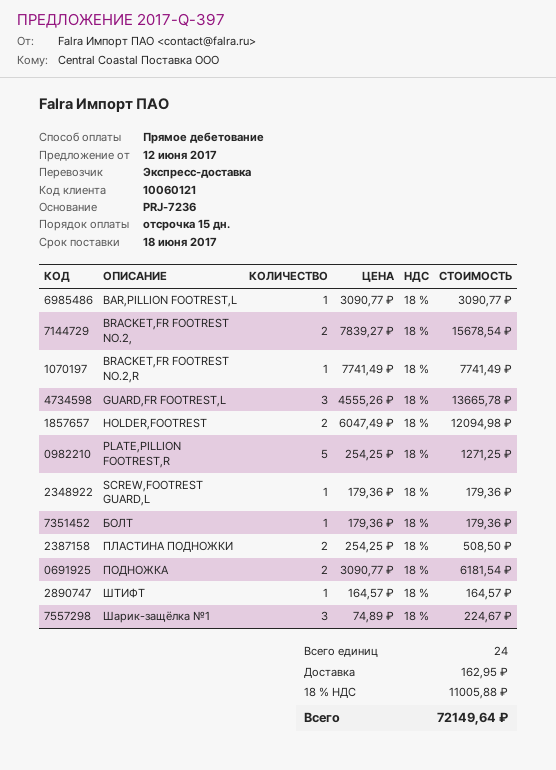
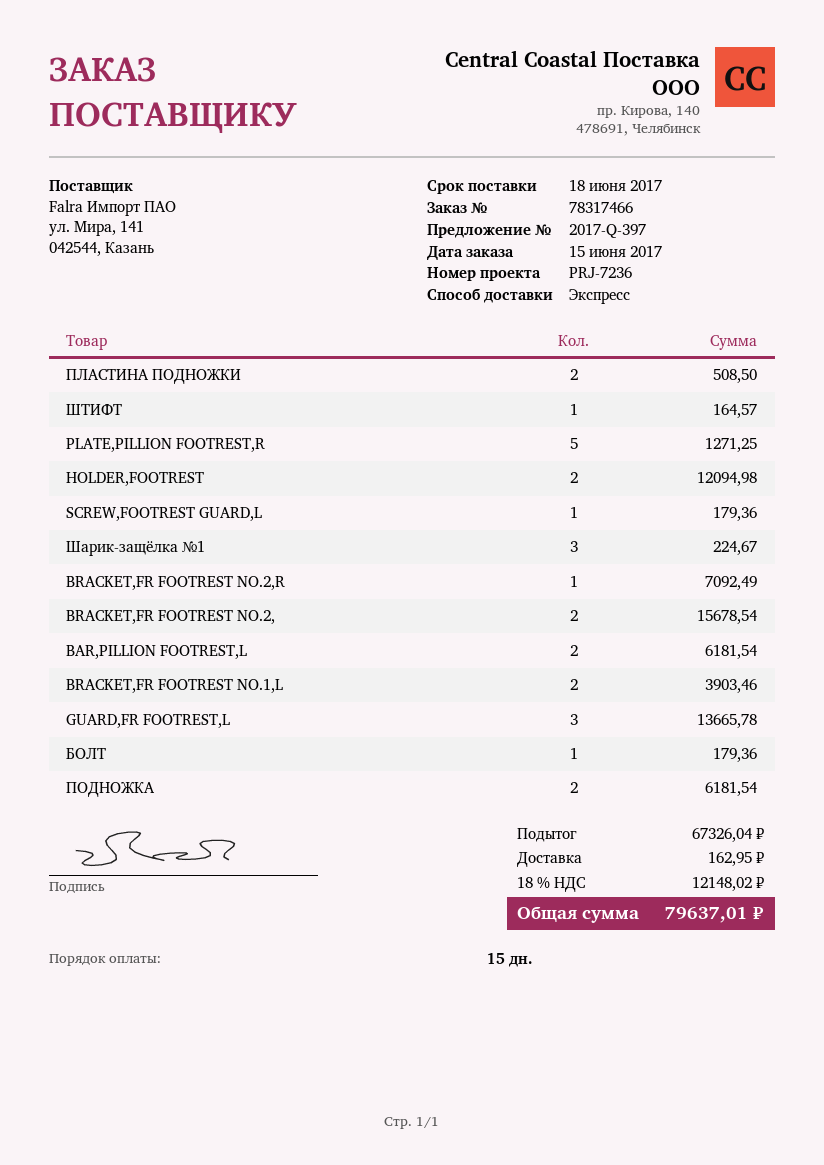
BAR,PILLION FOOTREST,L: 1 for 3090.77 -> 2 for 6181.54
BRACKET,FR FOOTREST NO.2,R: 1 for 7741.49 -> 1 for 7092.49
BRACKET,FR FOOTREST NO.1,L: none -> 2 for 3903.46
tax: 18% = 11005.88 -> 18% = 12148.02
total: 72149.64 -> 79637.01

